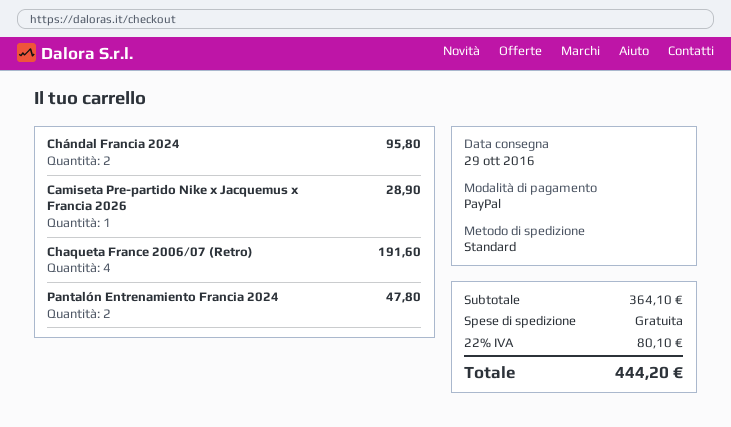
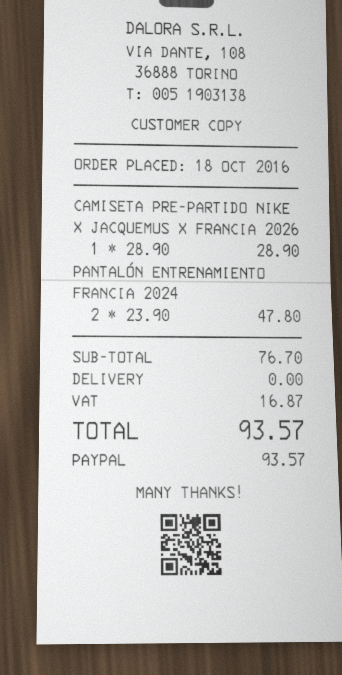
Chándal Francia 2024: 2 for 95.80 -> none
Chaqueta France 2006/07 (Retro): 4 for 191.60 -> none
subtotal: 364.10 -> 76.70
tax: 80.10 -> 16.87
total: 444.20 -> 93.57

